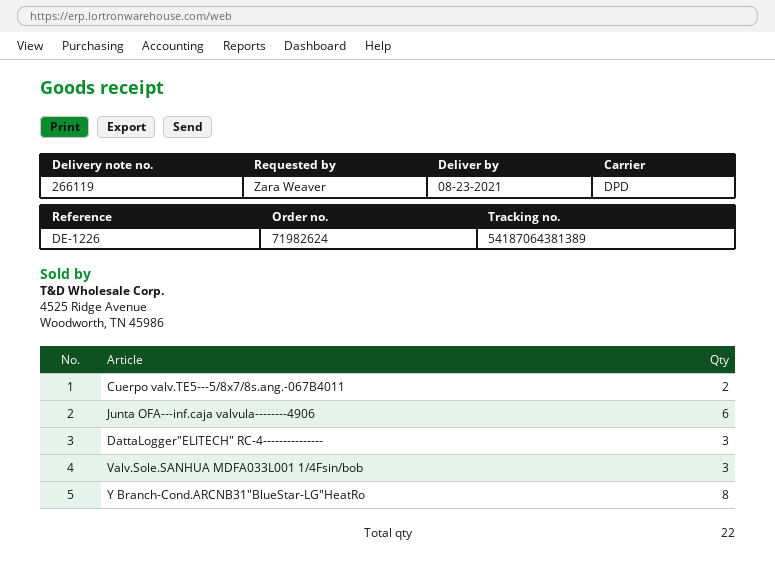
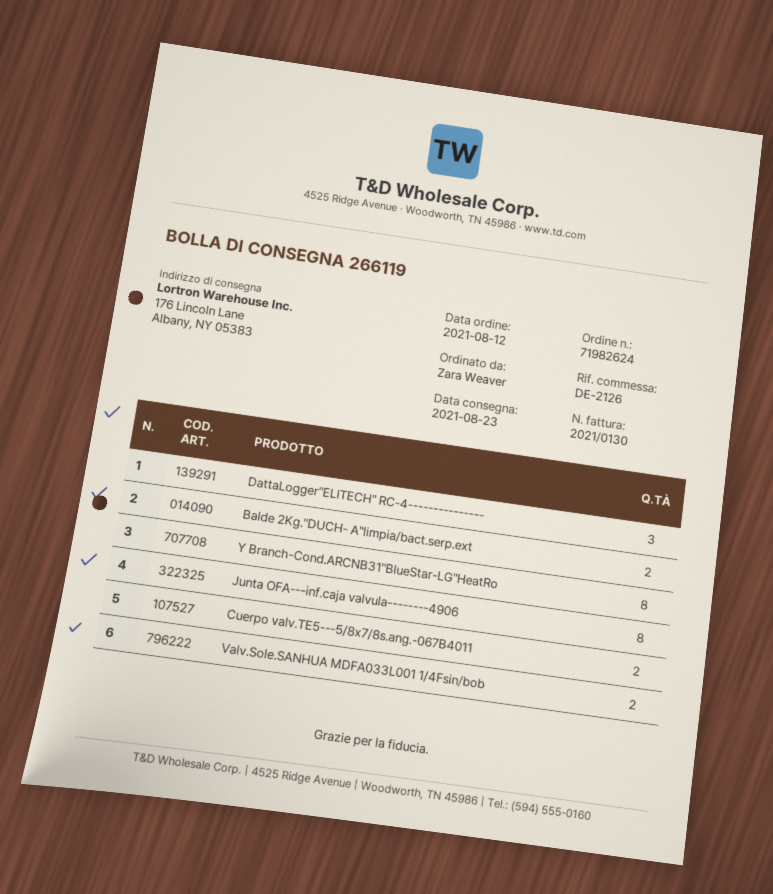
reference: DE-1226 -> DE-2126
Junta OFA---inf.caja valvula--------4906: 6 -> 8
Valv.Sole.SANHUA MDFA033L001 1/4Fsin/bob: 3 -> 2
Balde 2Kg."DUCH- A"limpia/bact.serp.ext: none -> 2

